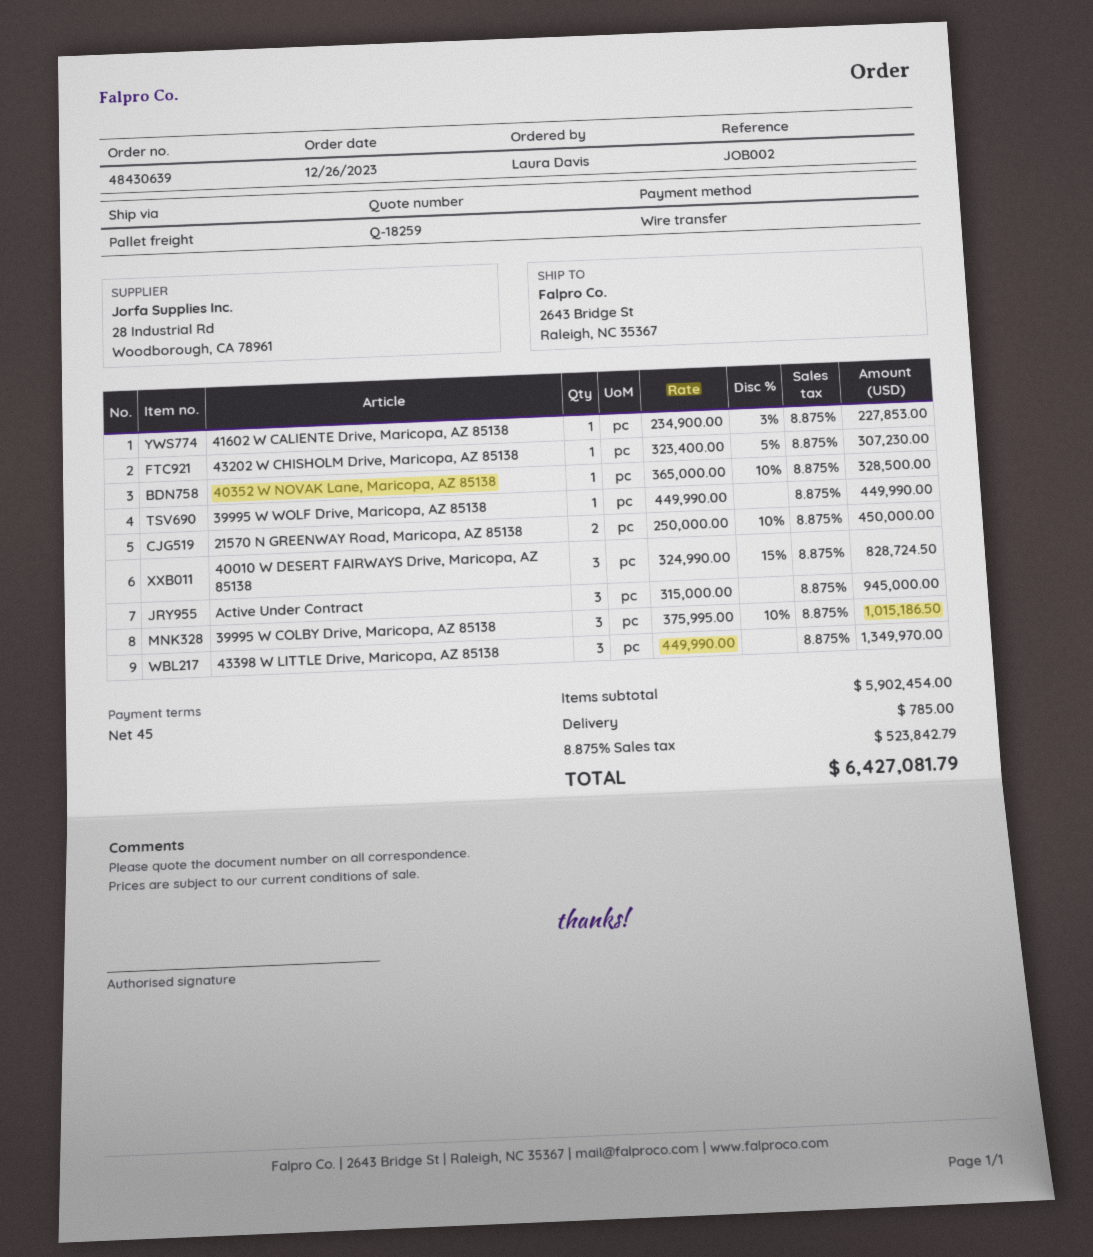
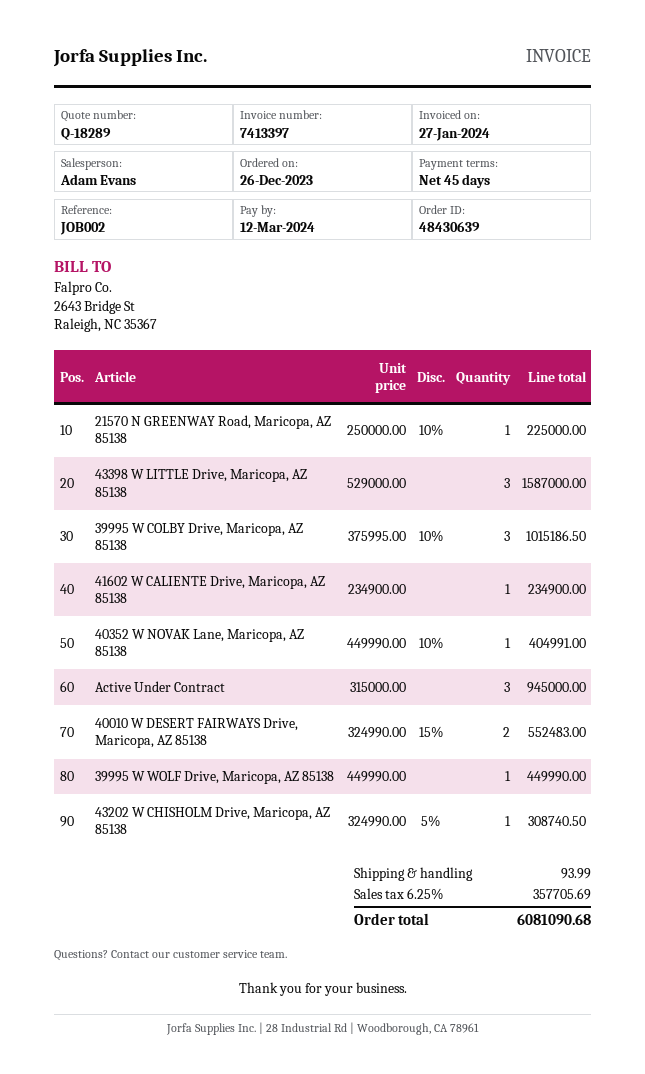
quote number: Q-18259 -> Q-18289
41602 W CALIENTE Drive, Maricopa, AZ 85138: 1 x 234900.00 - 3% = 227853.00 -> 1 x 234900.00 = 234900.00
43202 W CHISHOLM Drive, Maricopa, AZ 85138: 1 x 323400.00 - 5% = 307230.00 -> 1 x 324990.00 - 5% = 308740.50
40352 W NOVAK Lane, Maricopa, AZ 85138: 1 x 365000.00 - 10% = 328500.00 -> 1 x 449990.00 - 10% = 404991.00
21570 N GREENWAY Road, Maricopa, AZ 85138: 2 x 250000.00 - 10% = 450000.00 -> 1 x 250000.00 - 10% = 225000.00
40010 W DESERT FAIRWAYS Drive, Maricopa, AZ 85138: 3 x 324990.00 - 15% = 828724.50 -> 2 x 324990.00 - 15% = 552483.00
43398 W LITTLE Drive, Maricopa, AZ 85138: 3 x 449990.00 = 1349970.00 -> 3 x 529000.00 = 1587000.00
shipping: 785.00 -> 93.99
tax: 8.875% = 523842.79 -> 6.25% = 357705.69
total: 6427081.79 -> 6081090.68

